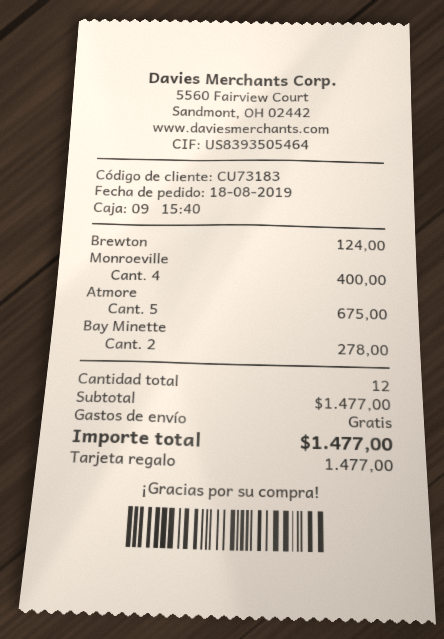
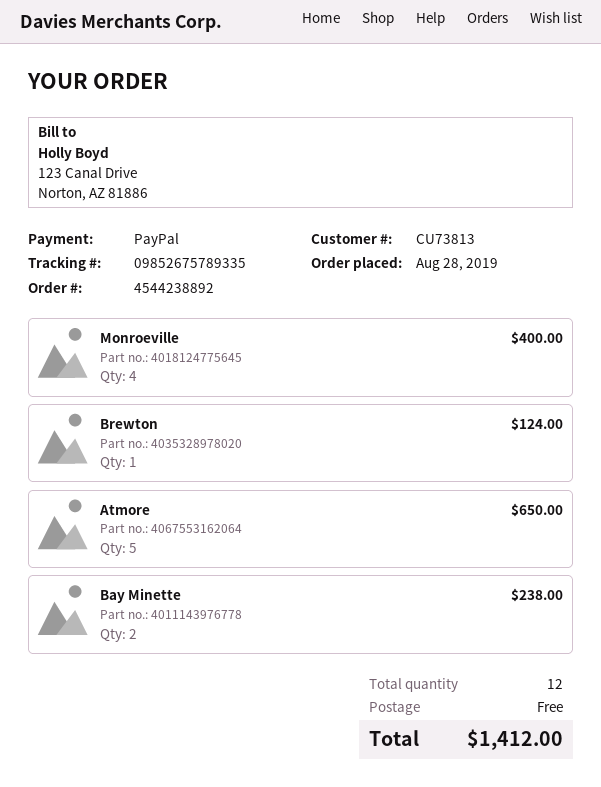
order date: 2019-08-18 -> 2019-08-28
customer number: CU73183 -> CU73813
payment method: gift card -> PayPal
Atmore: 5 for 675.00 -> 5 for 650.00
Bay Minette: 2 for 278.00 -> 2 for 238.00
total: 1477.00 -> 1412.00

